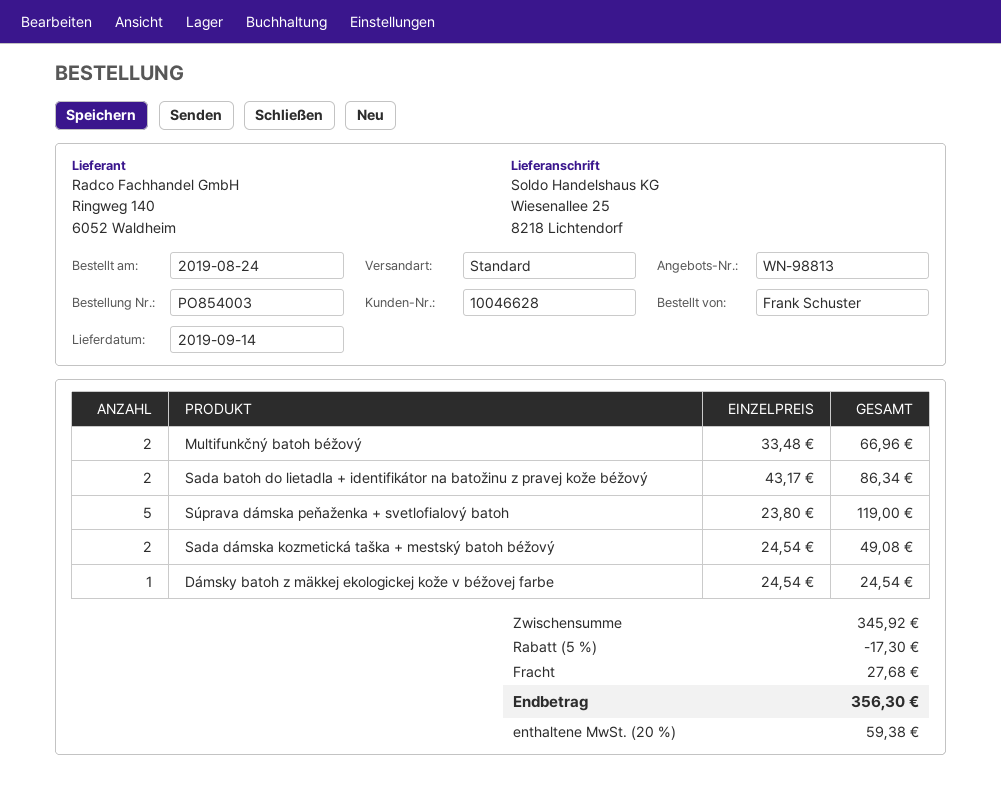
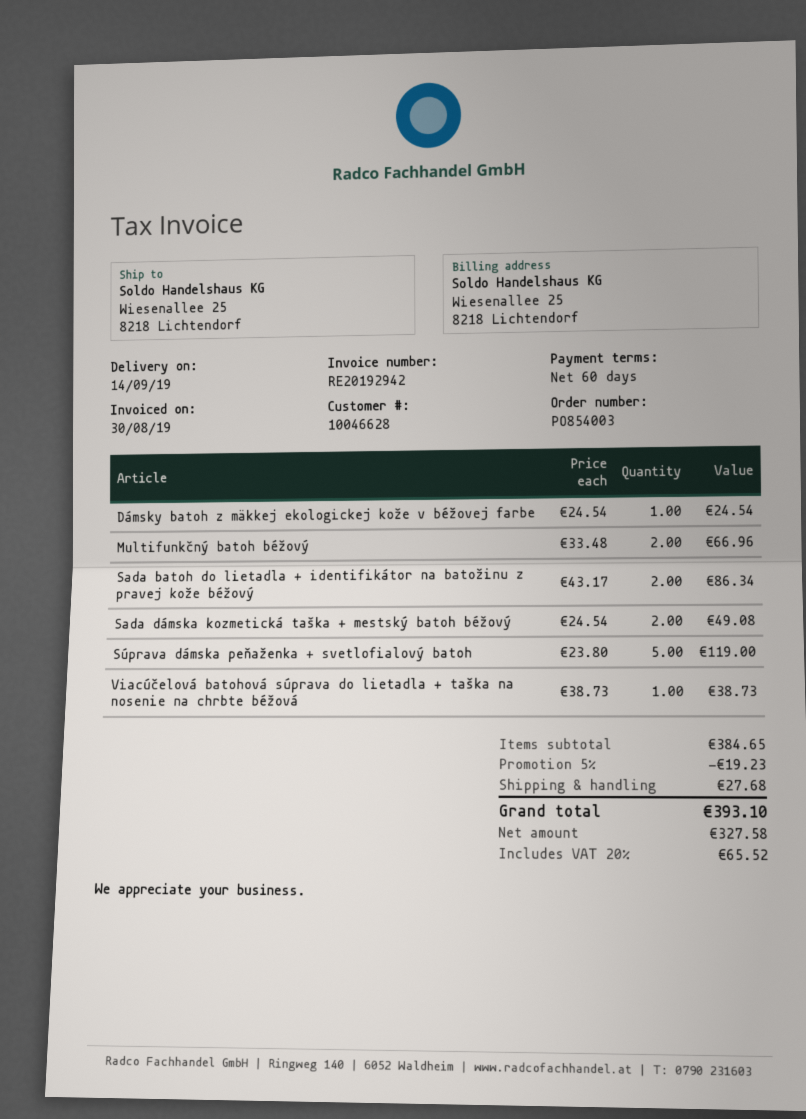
Viacúčelová batohová súprava do lietadla + taška na nosenie na chrbte béžová: none -> 1 x 38.73 = 38.73
subtotal: 345.92 -> 384.65
discount: 5% = 17.30 -> 5% = 19.23
tax: 20% = 59.38 -> 20% = 65.52
total: 356.30 -> 393.10

